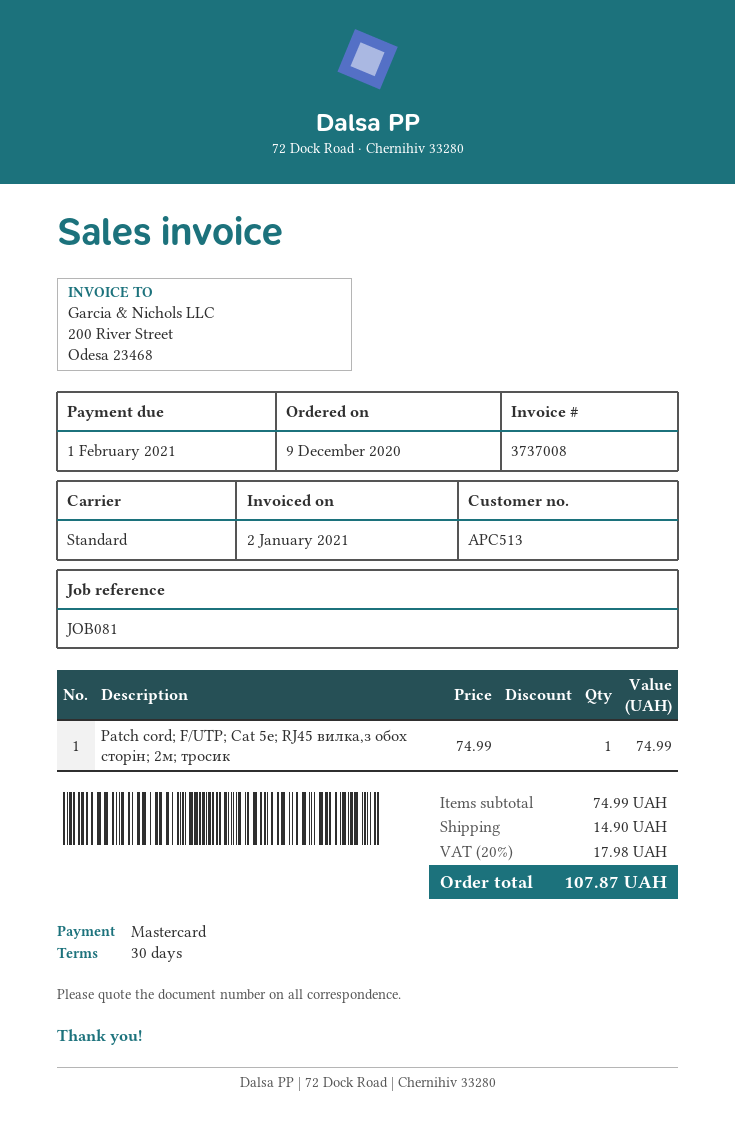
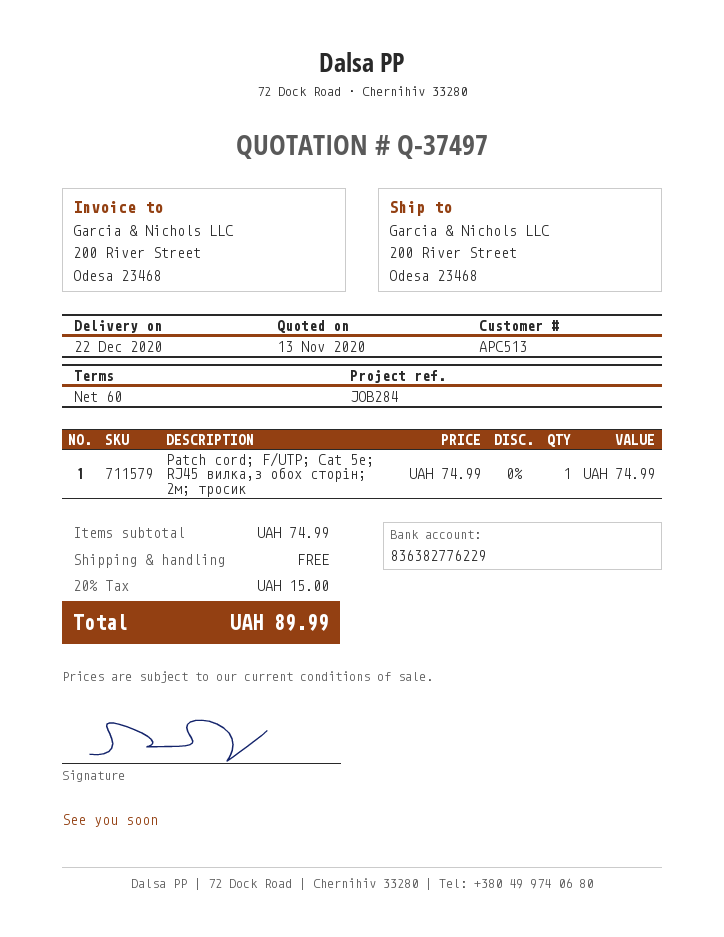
payment terms: 30 days -> 60 days
reference: JOB081 -> JOB284
shipping: 14.90 -> 0.00
tax: 20% = 17.98 -> 20% = 15.00
total: 107.87 -> 89.99

